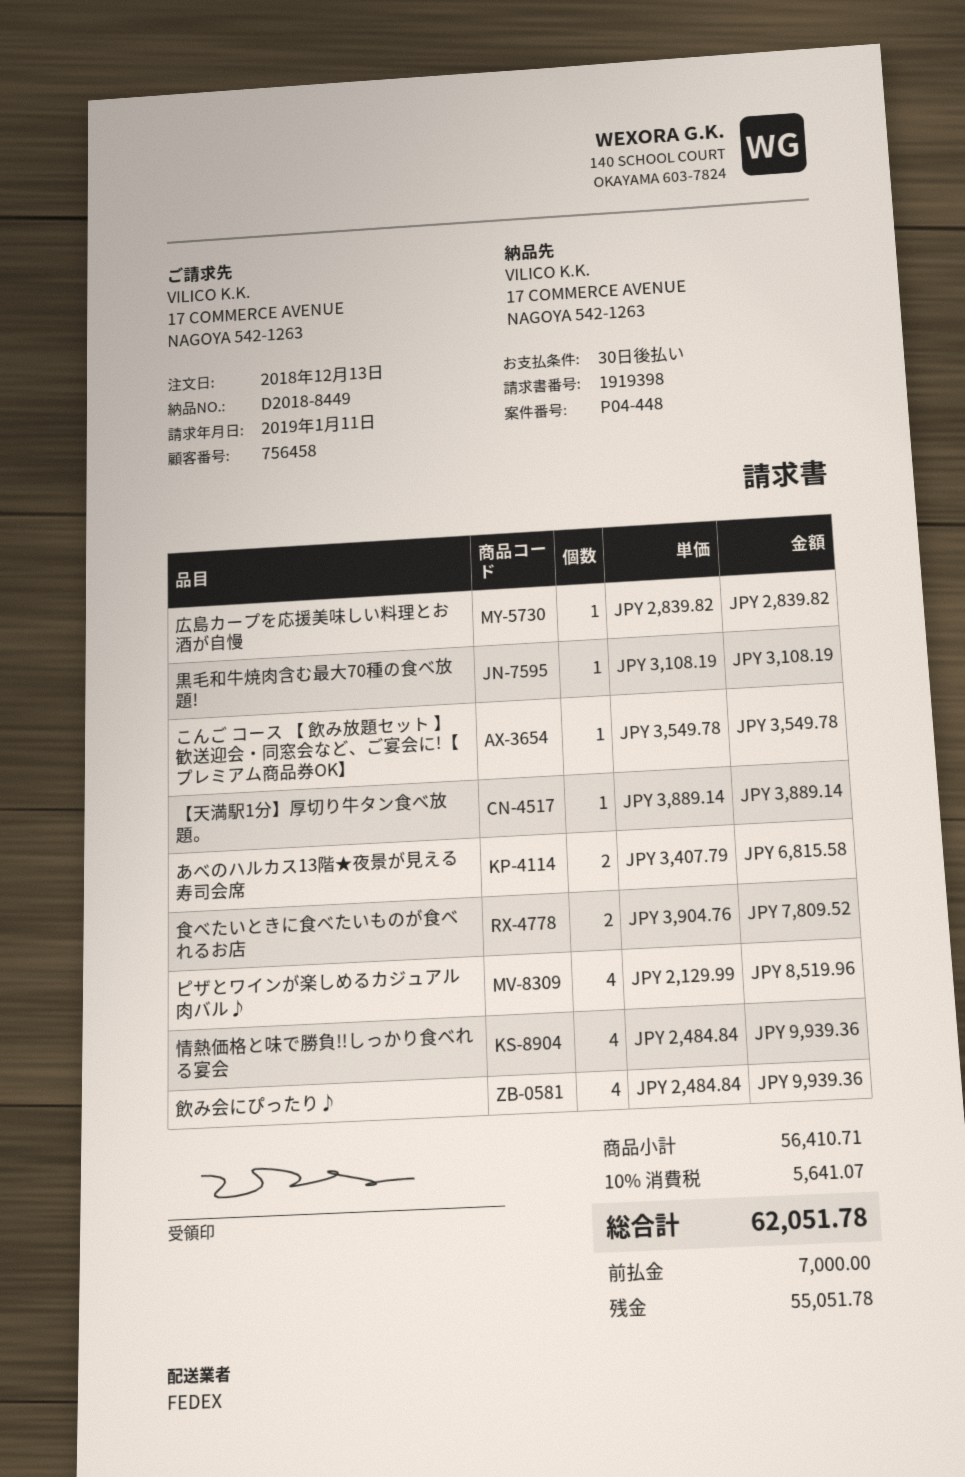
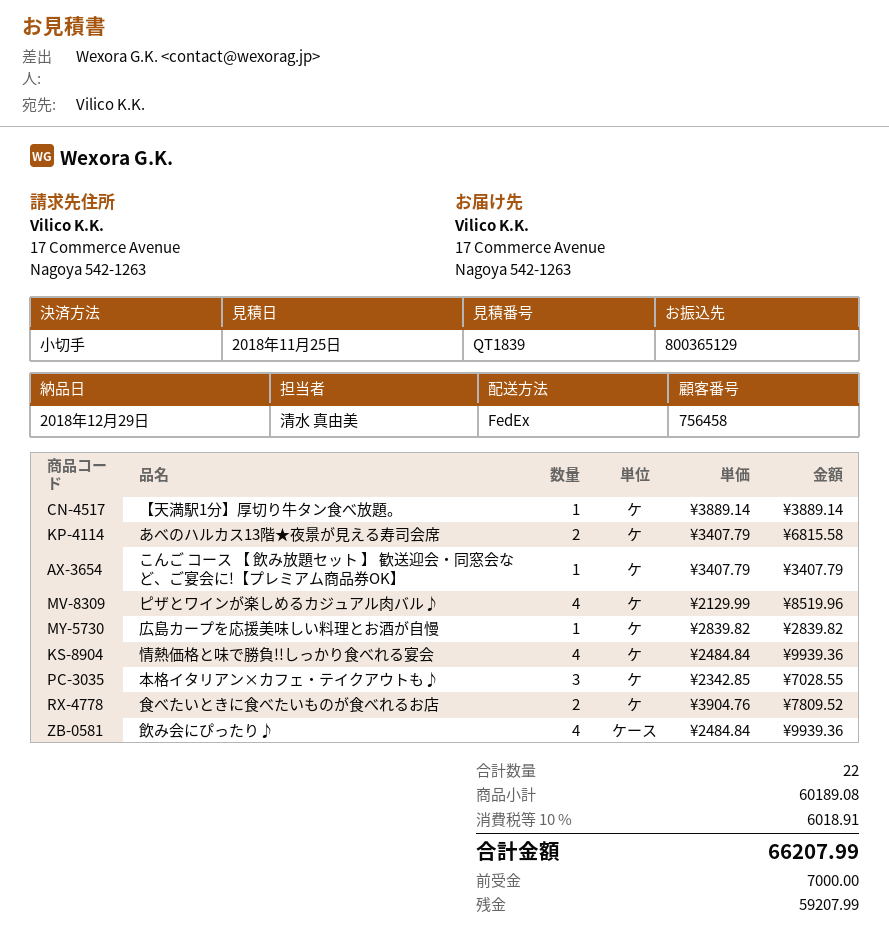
黒毛和牛焼肉含む最大70種の食べ放題!: 1 x 3108.19 = 3108.19 -> none
こんご コース 【 飲み放題セット 】 歓送迎会・同窓会など、ご宴会に!【プレミアム商品券OK】: 1 x 3549.78 = 3549.78 -> 1 x 3407.79 = 3407.79
本格イタリアン×カフェ・テイクアウトも♪: none -> 3 x 2342.85 = 7028.55
subtotal: 56410.71 -> 60189.08
tax: 10% = 5641.07 -> 10% = 6018.91
total: 62051.78 -> 66207.99
balance: 55051.78 -> 59207.99

